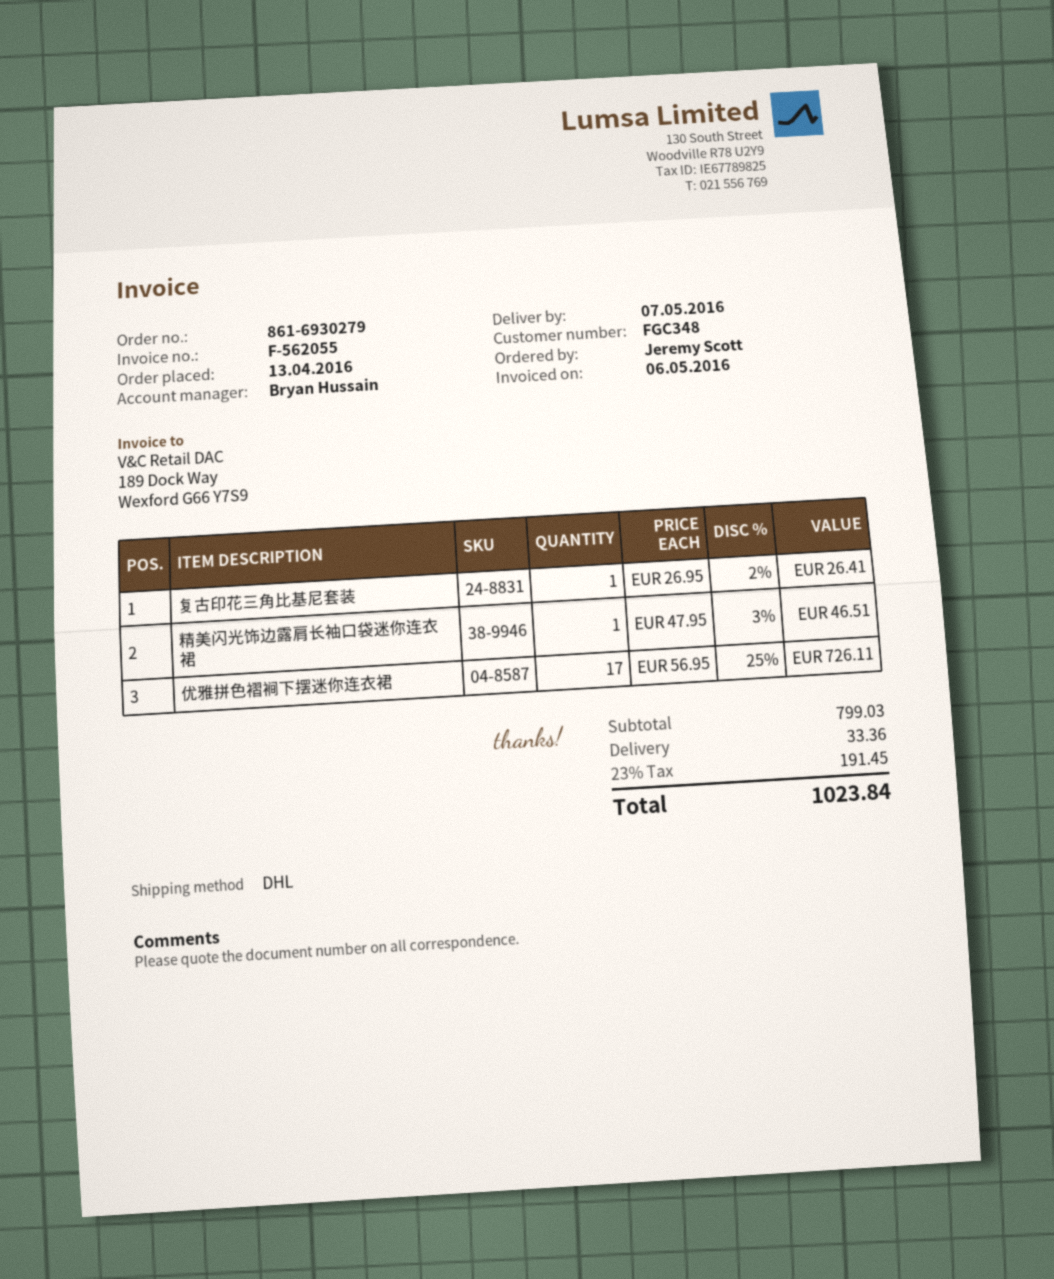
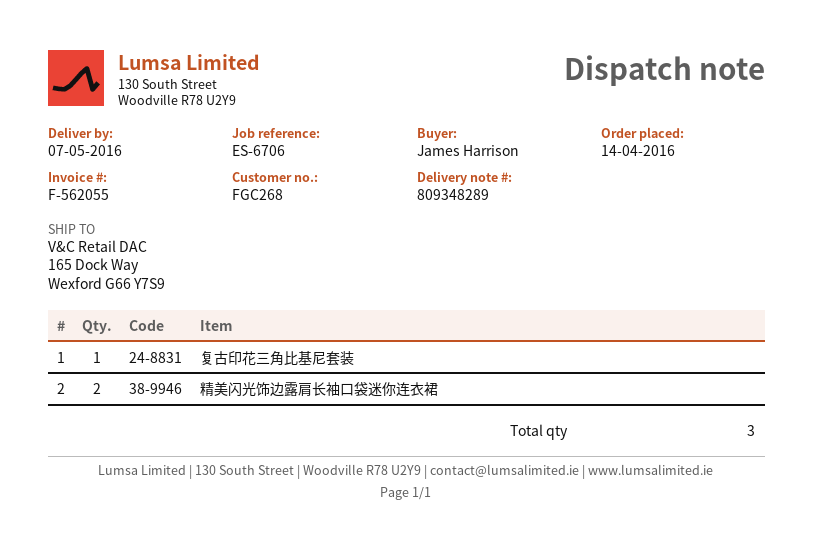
order date: 2016-04-13 -> 2016-04-14
customer number: FGC348 -> FGC268
ordered by: Jeremy Scott -> James Harrison
精美闪光饰边露肩长袖口袋迷你连衣裙: 1 -> 2
优雅拼色褶裥下摆迷你连衣裙: 17 -> none

